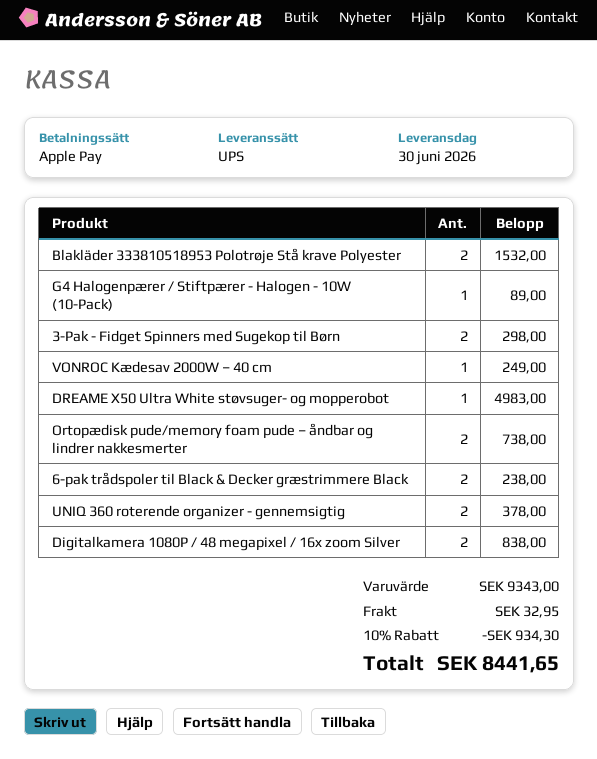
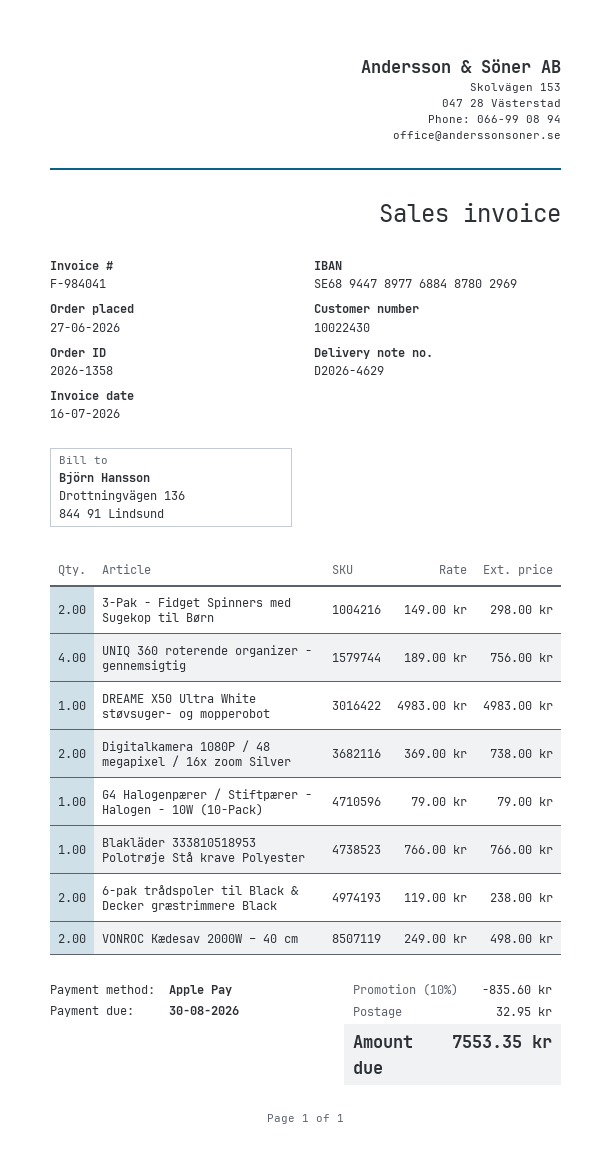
Blakläder 333810518953 Polotrøje Stå krave Polyester: 2 for 1532.00 -> 1 for 766.00
G4 Halogenpærer / Stiftpærer - Halogen - 10W (10-Pack): 1 for 89.00 -> 1 for 79.00
VONROC Kædesav 2000W – 40 cm: 1 for 249.00 -> 2 for 498.00
Ortopædisk pude/memory foam pude – åndbar og lindrer nakkesmerter: 2 for 738.00 -> none
UNIQ 360 roterende organizer - gennemsigtig: 2 for 378.00 -> 4 for 756.00
Digitalkamera 1080P / 48 megapixel / 16x zoom Silver: 2 for 838.00 -> 2 for 738.00
discount: 10% = 934.30 -> 10% = 835.60
total: 8441.65 -> 7553.35

